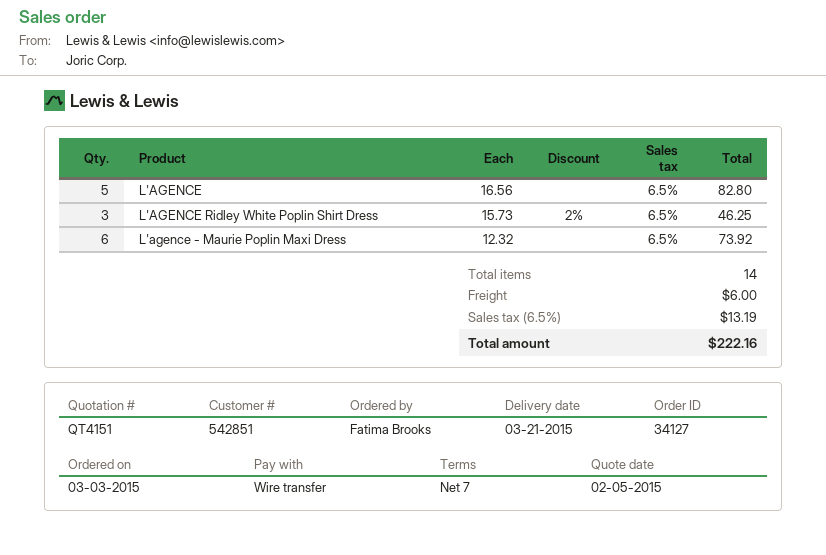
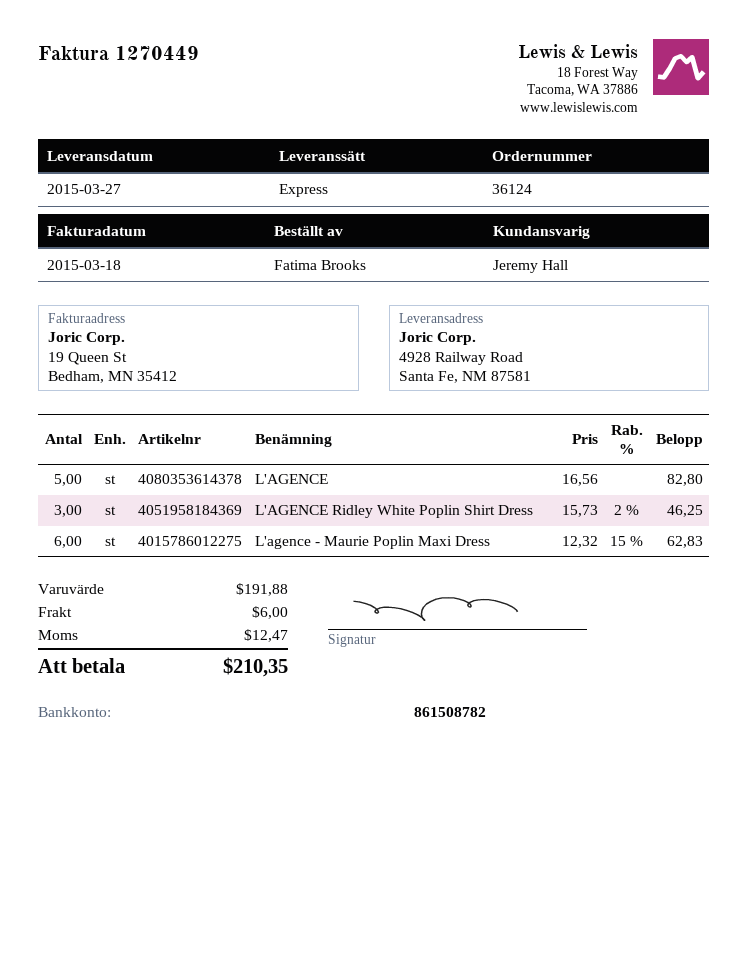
order number: 34127 -> 36124
delivery date: 2015-03-21 -> 2015-03-27
L'agence - Maurie Poplin Maxi Dress: 6 x 12.32 = 73.92 -> 6 x 12.32 - 15% = 62.83
tax: 13.19 -> 12.47
total: 222.16 -> 210.35

